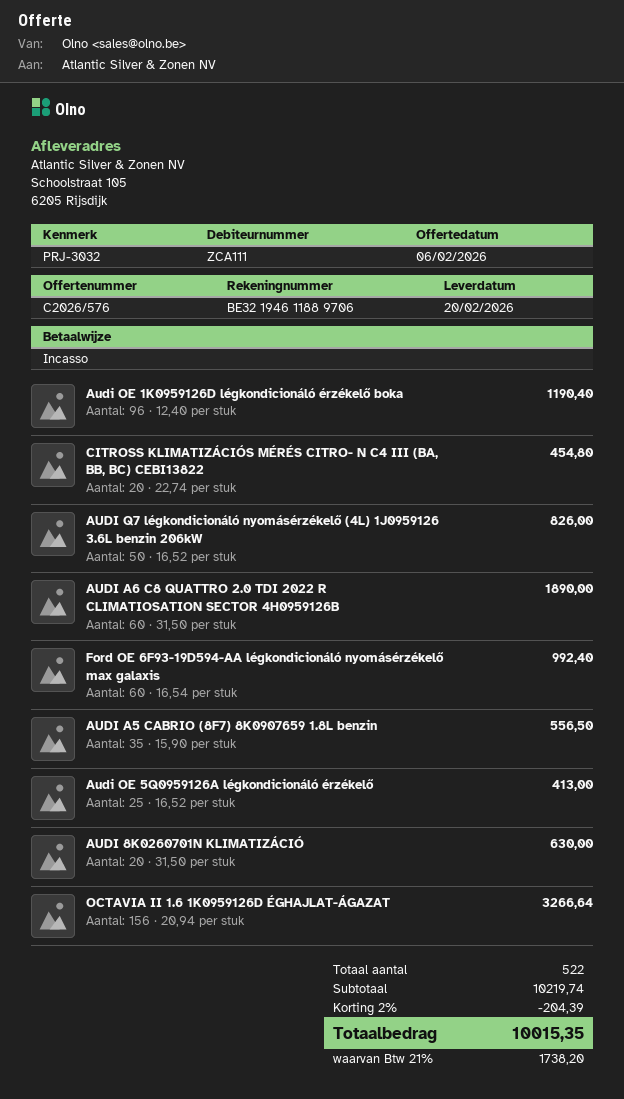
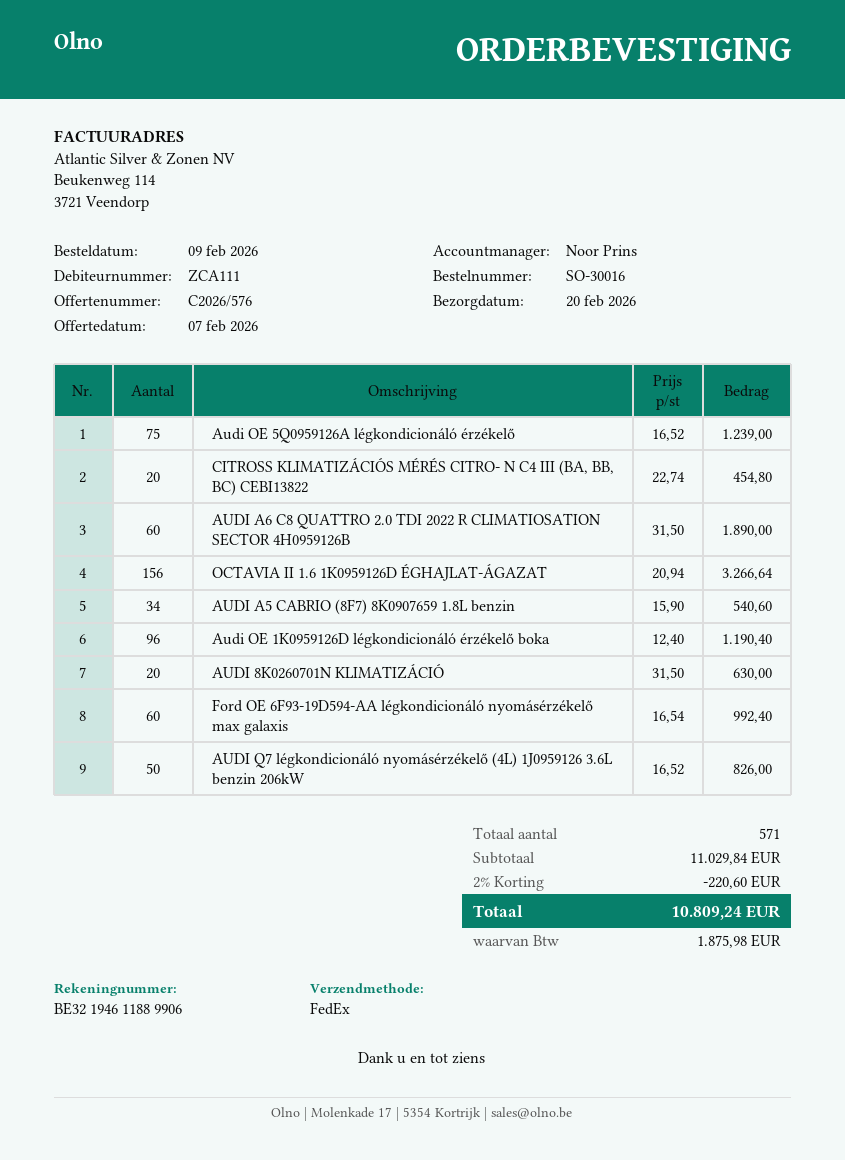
quote date: 2026-02-06 -> 2026-02-07
bank account: BE32194611889706 -> BE32194611889906
AUDI A5 CABRIO (8F7) 8K0907659 1.8L benzin: 35 x 15.90 = 556.50 -> 34 x 15.90 = 540.60
Audi OE 5Q0959126A légkondicionáló érzékelő: 25 x 16.52 = 413.00 -> 75 x 16.52 = 1239.00
total quantity: 522 -> 571
subtotal: 10219.74 -> 11029.84
discount: 2% = 204.39 -> 2% = 220.60
tax: 1738.20 -> 1875.98
total: 10015.35 -> 10809.24

